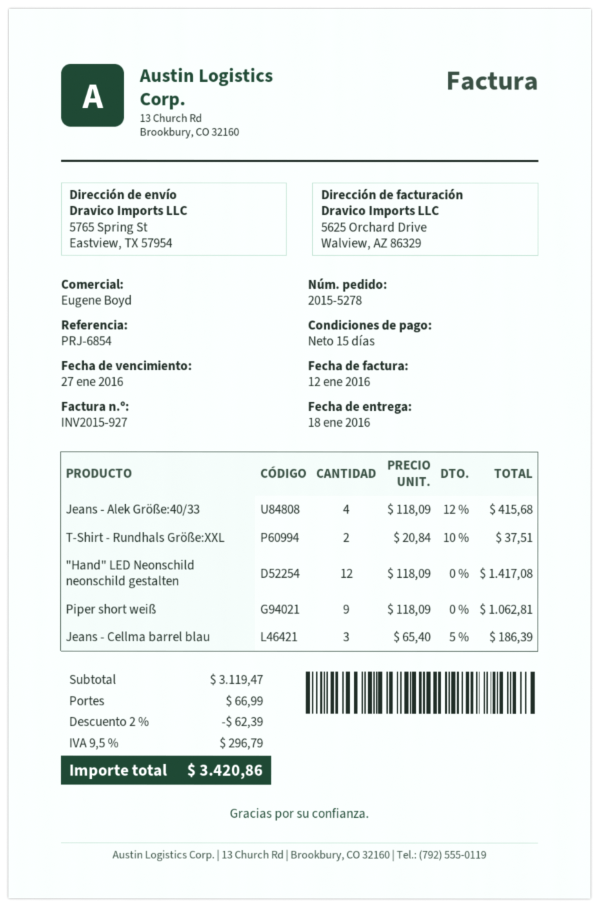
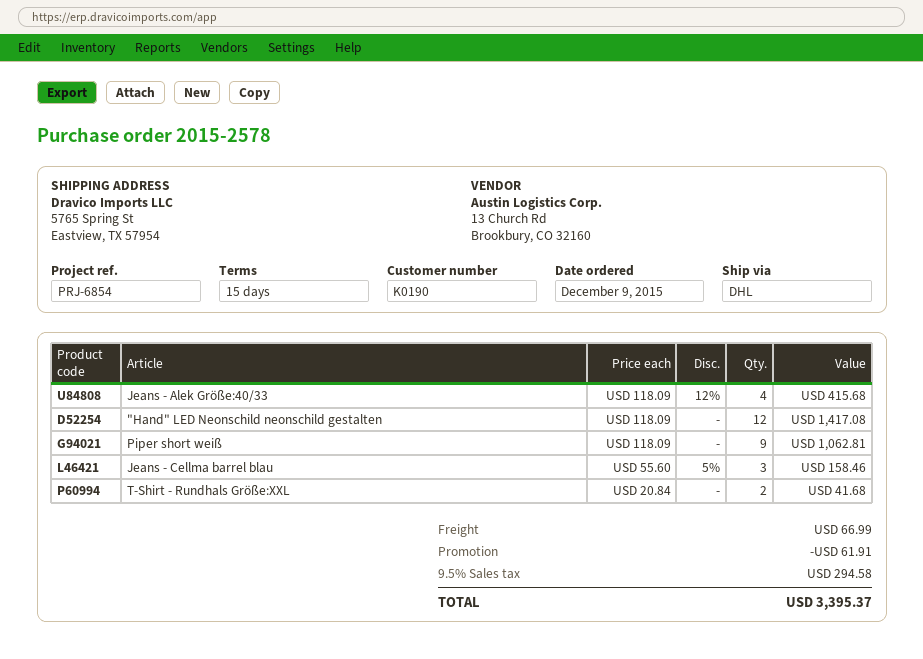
order number: 2015-5278 -> 2015-2578
T-Shirt - Rundhals Größe:XXL: 2 x 20.84 - 10% = 37.51 -> 2 x 20.84 = 41.68
Jeans - Cellma barrel blau: 3 x 65.40 - 5% = 186.39 -> 3 x 55.60 - 5% = 158.46
discount: 62.39 -> 61.91
tax: 9.5% = 296.79 -> 9.5% = 294.58
total: 3420.86 -> 3395.37

